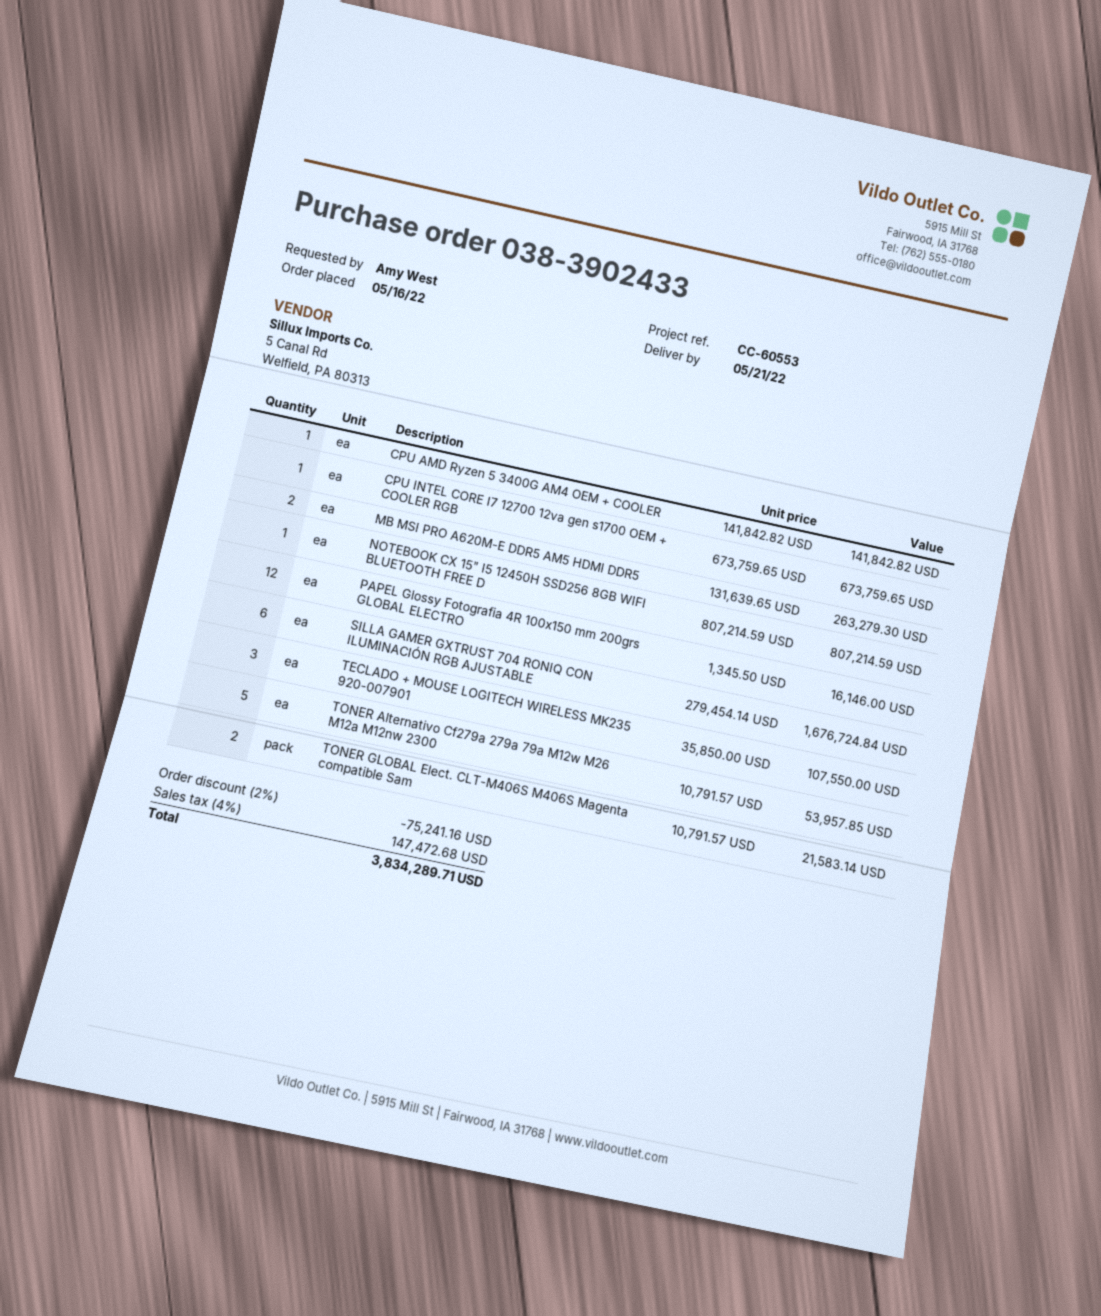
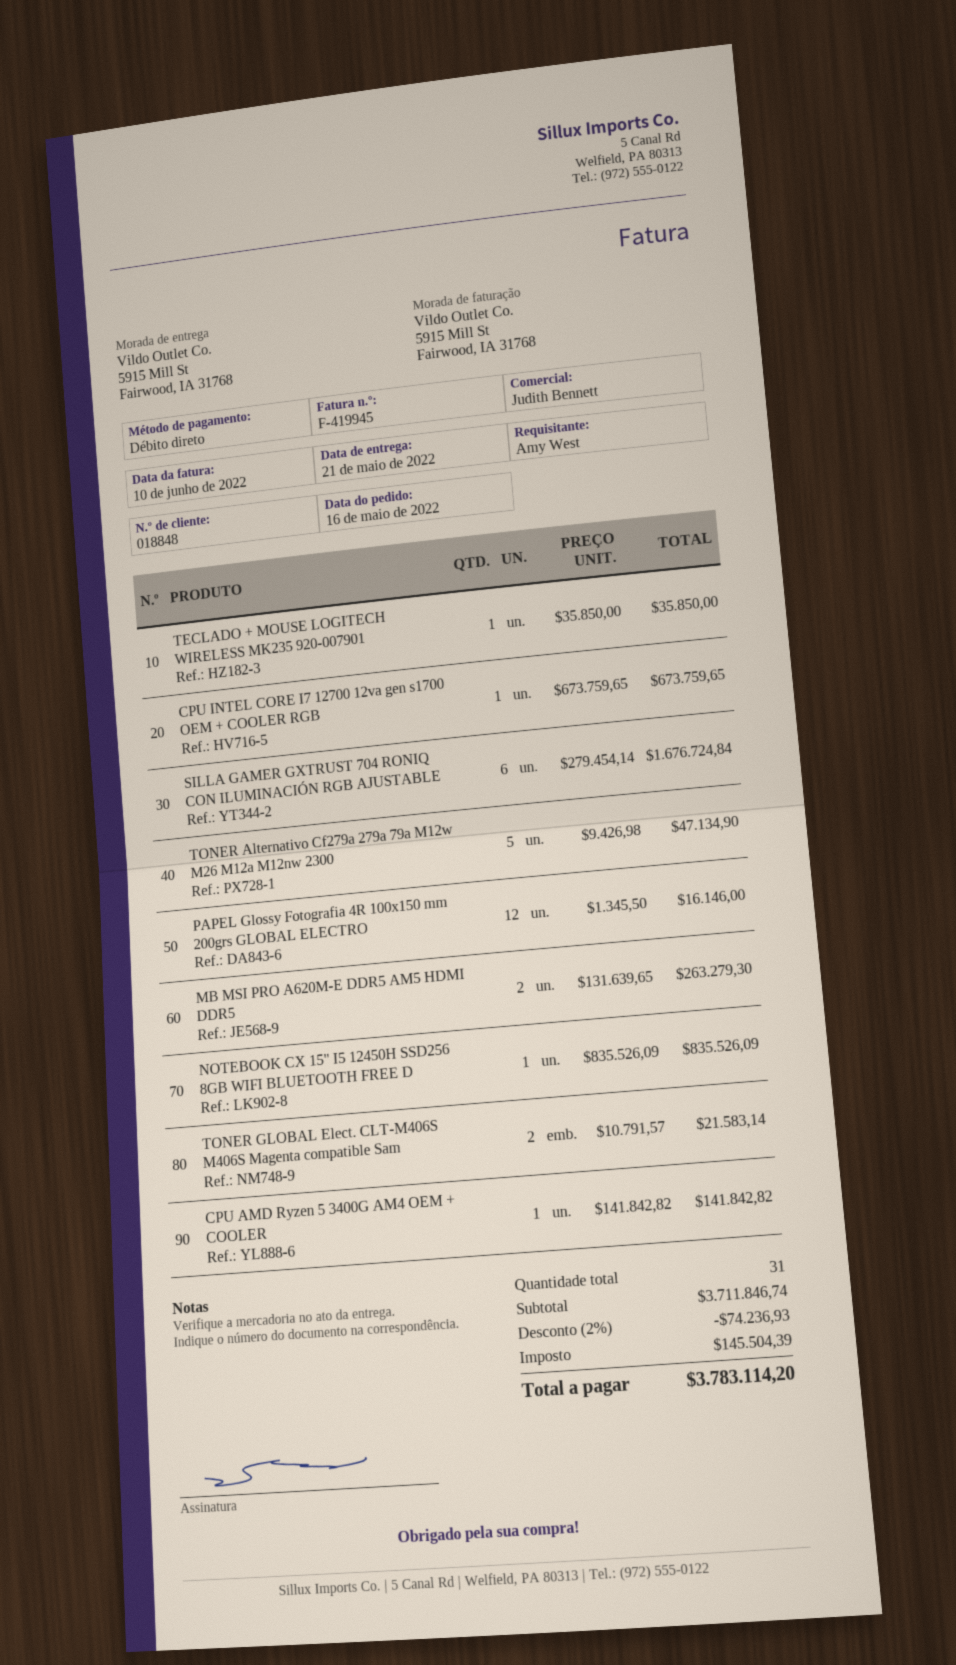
NOTEBOOK CX 15" I5 12450H SSD256 8GB WIFI BLUETOOTH FREE D: 1 x 807214.59 = 807214.59 -> 1 x 835526.09 = 835526.09
TECLADO + MOUSE LOGITECH WIRELESS MK235 920-007901: 3 x 35850.00 = 107550.00 -> 1 x 35850.00 = 35850.00
TONER Alternativo Cf279a 279a 79a M12w M26 M12a M12nw 2300: 5 x 10791.57 = 53957.85 -> 5 x 9426.98 = 47134.90
discount: 2% = 75241.16 -> 2% = 74236.93
tax: 147472.68 -> 145504.39
total: 3834289.71 -> 3783114.20

